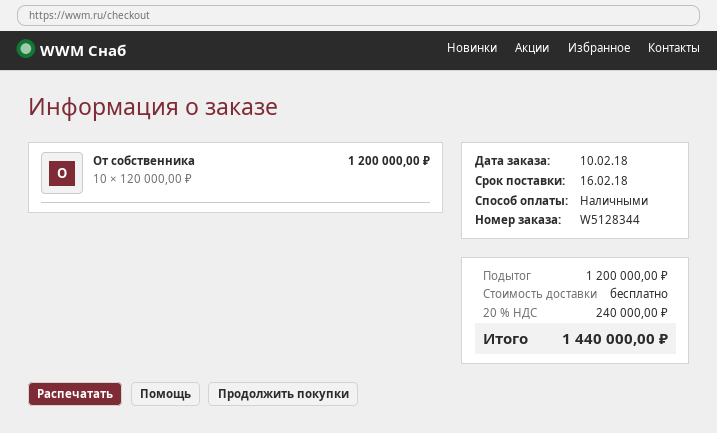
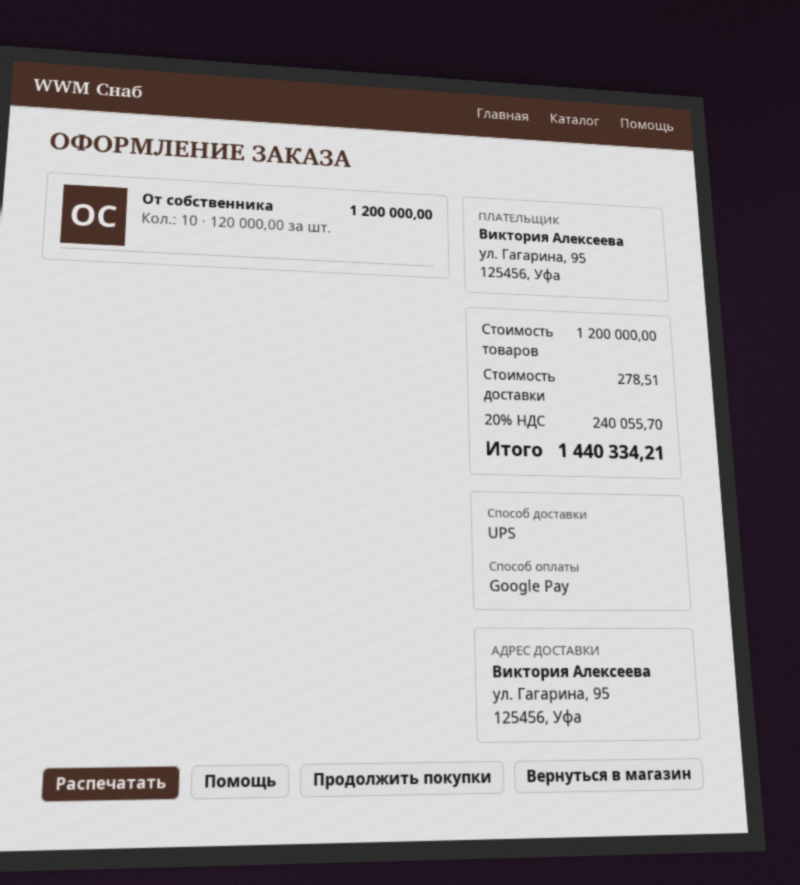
payment method: cash -> Google Pay
shipping: 0.00 -> 278.51
tax: 20% = 240000.00 -> 20% = 240055.70
total: 1440000.00 -> 1440334.21

